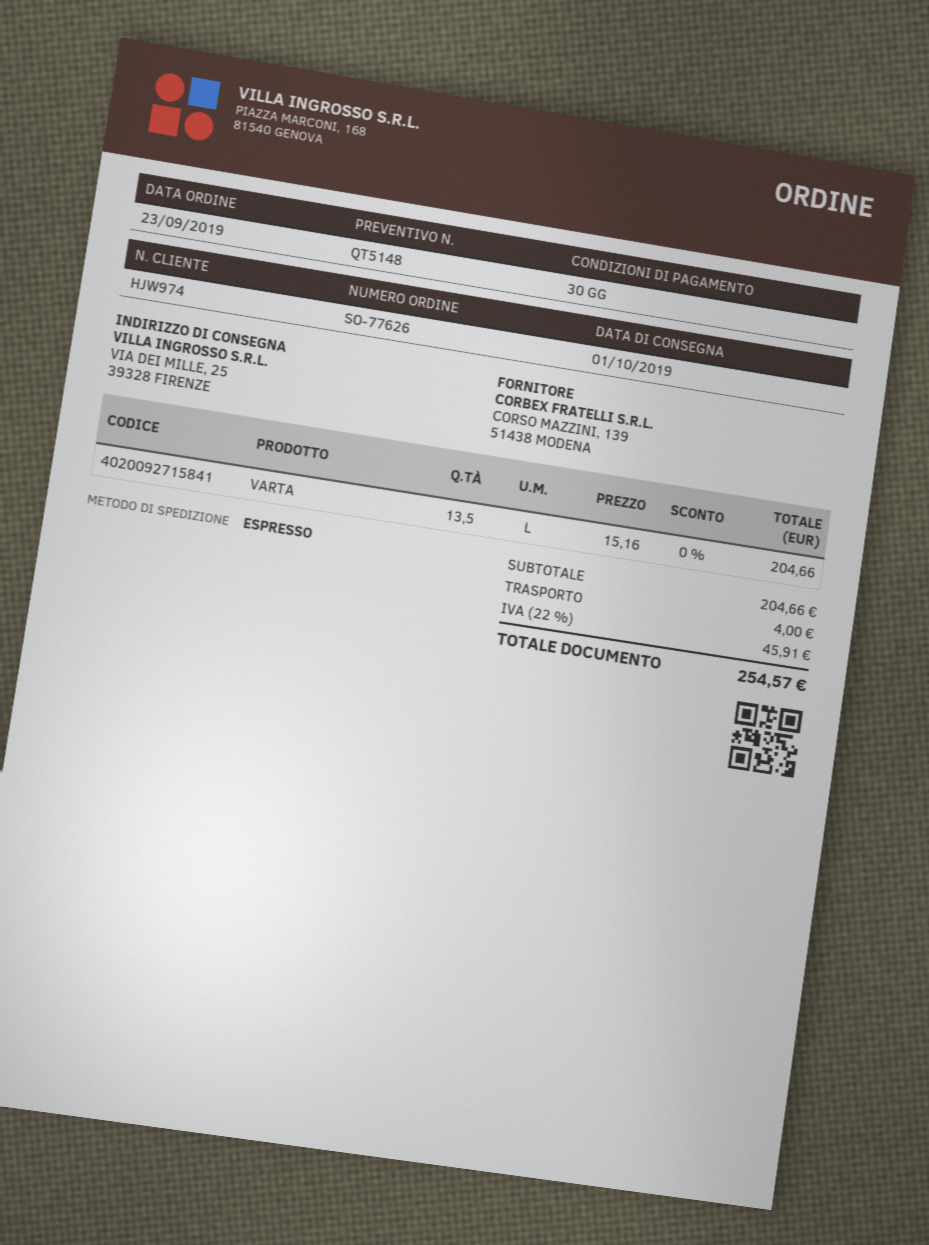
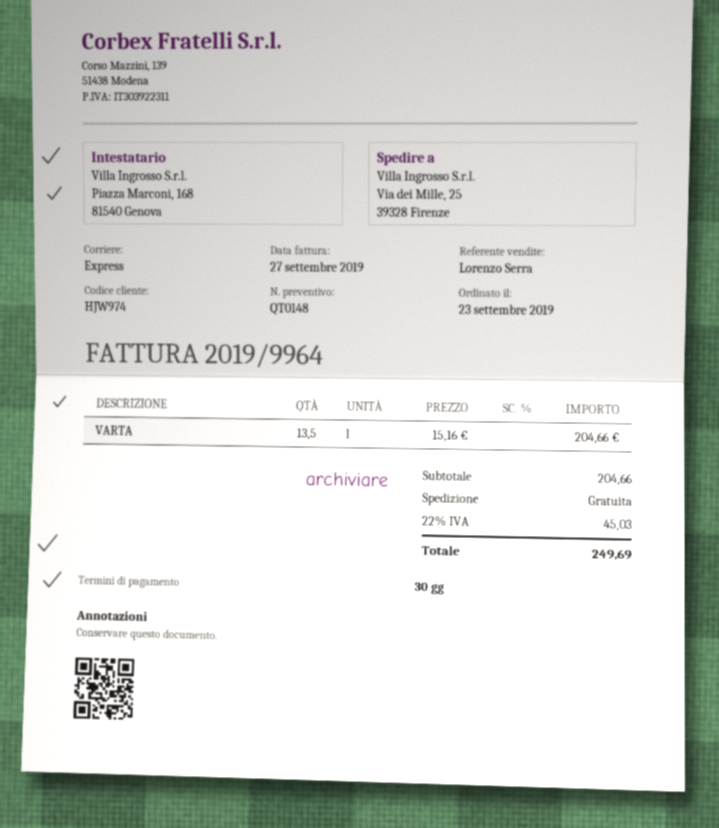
quote number: QT5148 -> QT0148
shipping: 4.00 -> 0.00
tax: 22% = 45.91 -> 22% = 45.03
total: 254.57 -> 249.69

